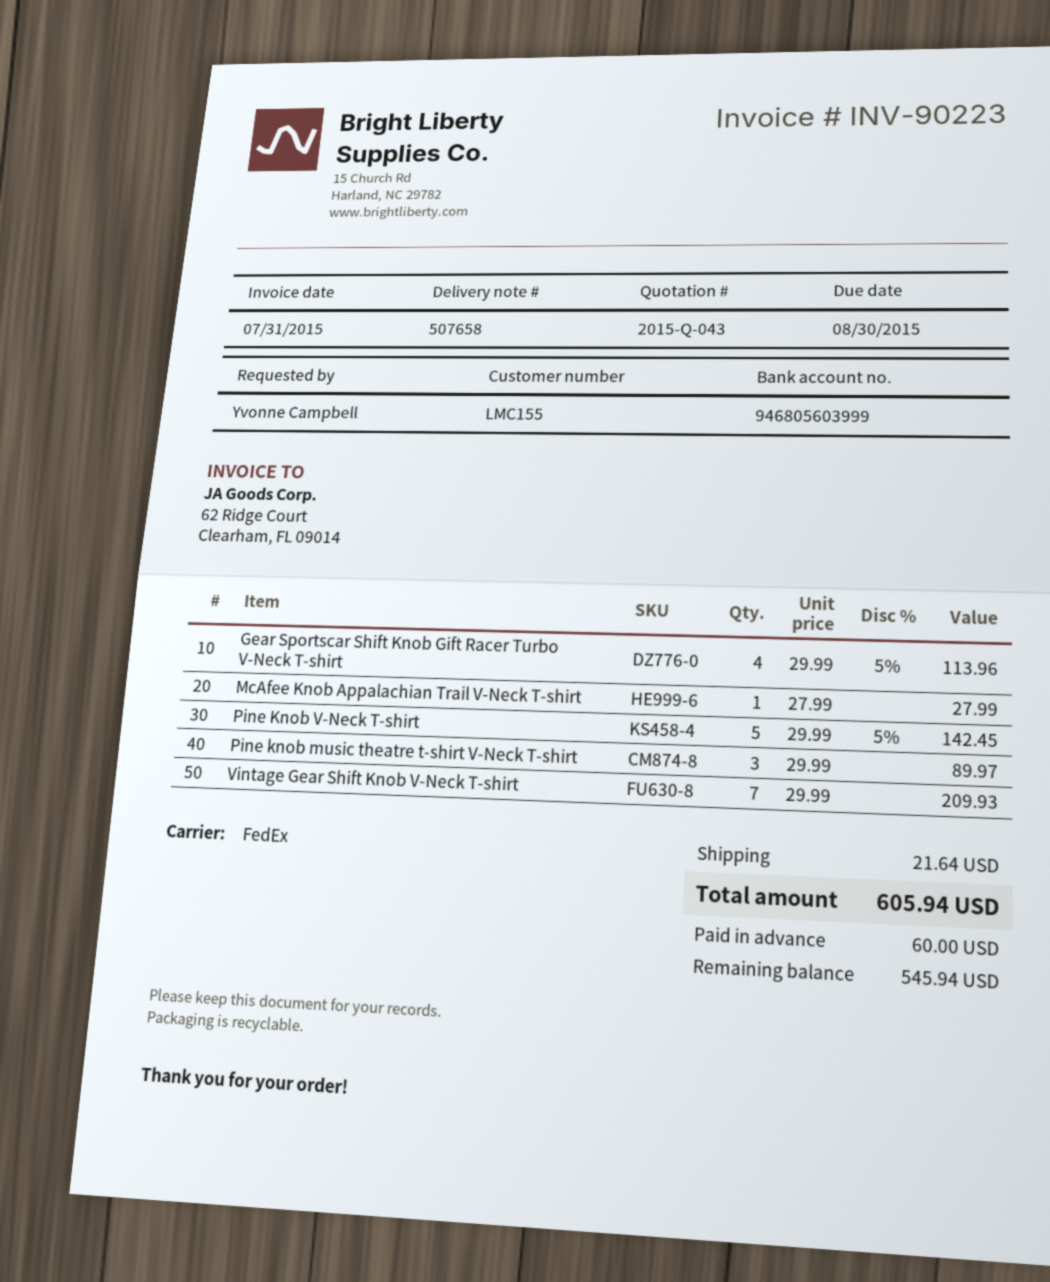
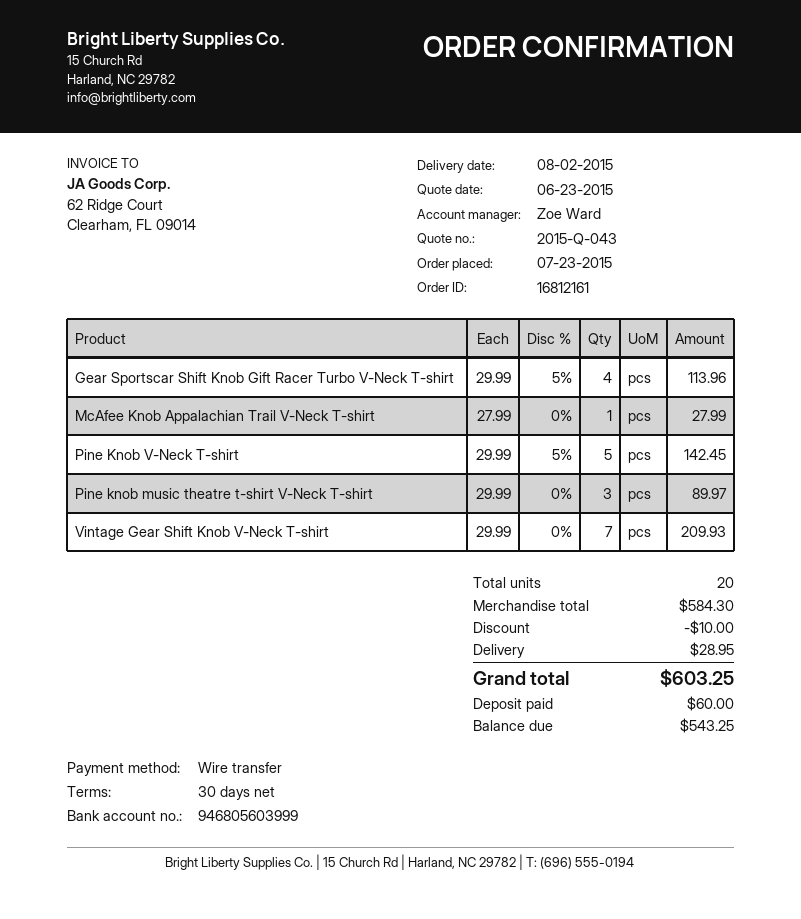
discount: none -> 10.00
shipping: 21.64 -> 28.95
total: 605.94 -> 603.25
balance: 545.94 -> 543.25

